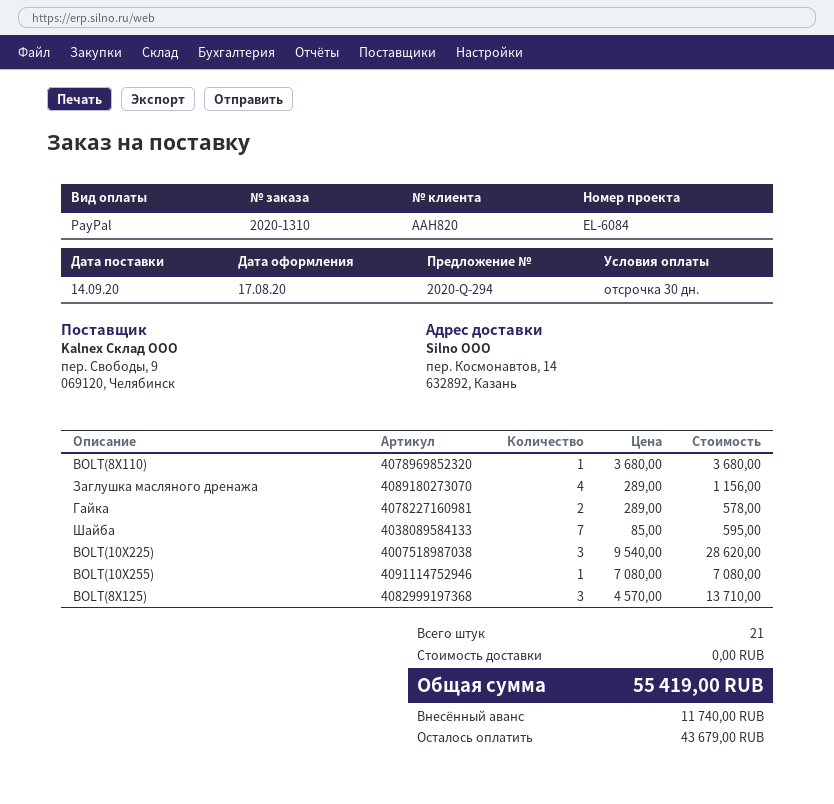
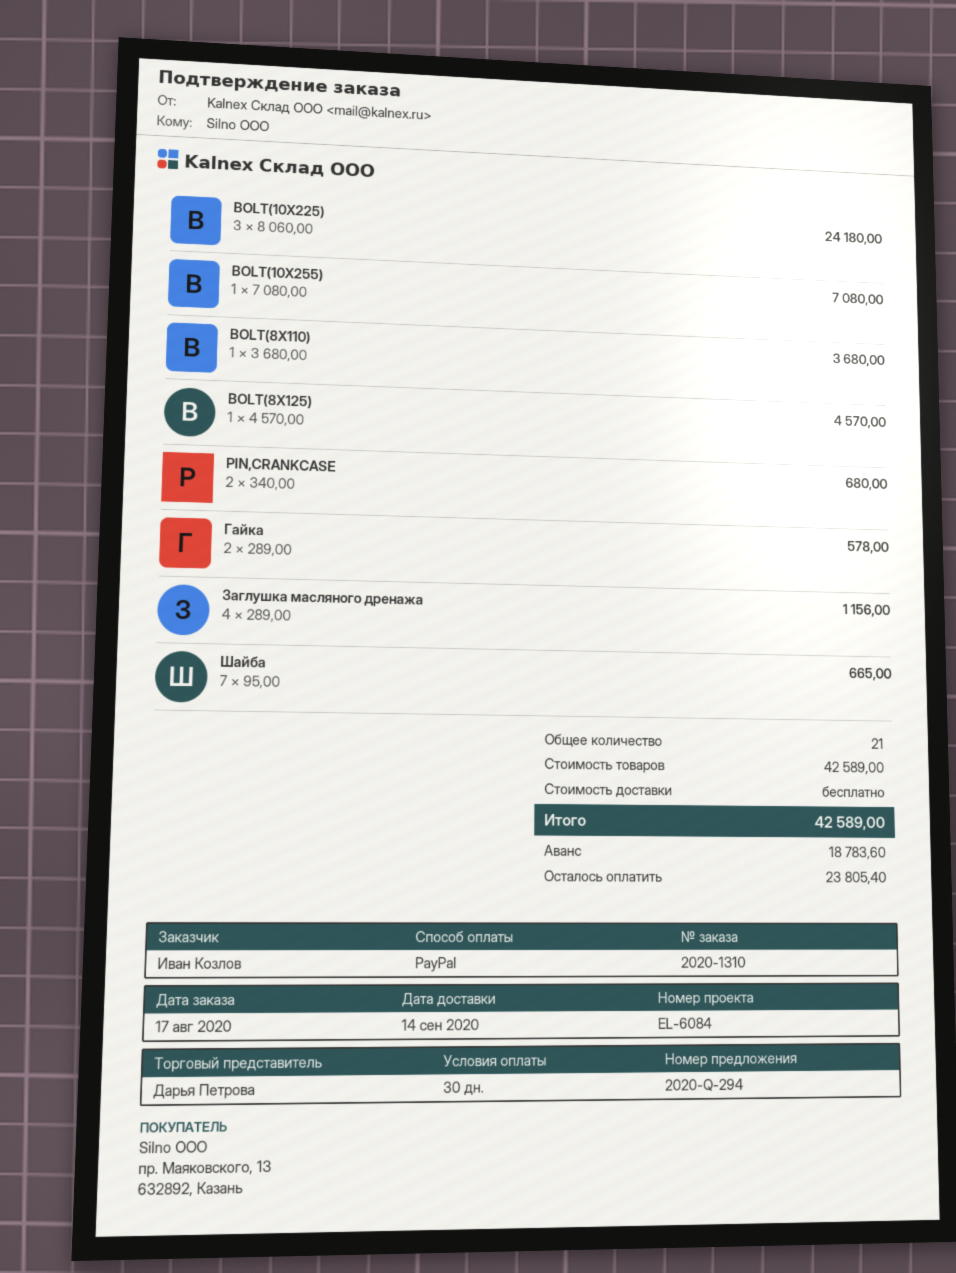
Шайба: 7 x 85.00 = 595.00 -> 7 x 95.00 = 665.00
BOLT(10X225): 3 x 9540.00 = 28620.00 -> 3 x 8060.00 = 24180.00
BOLT(8X125): 3 x 4570.00 = 13710.00 -> 1 x 4570.00 = 4570.00
PIN,CRANKCASE: none -> 2 x 340.00 = 680.00
total: 55419.00 -> 42589.00
deposit: 11740.00 -> 18783.60
balance: 43679.00 -> 23805.40

